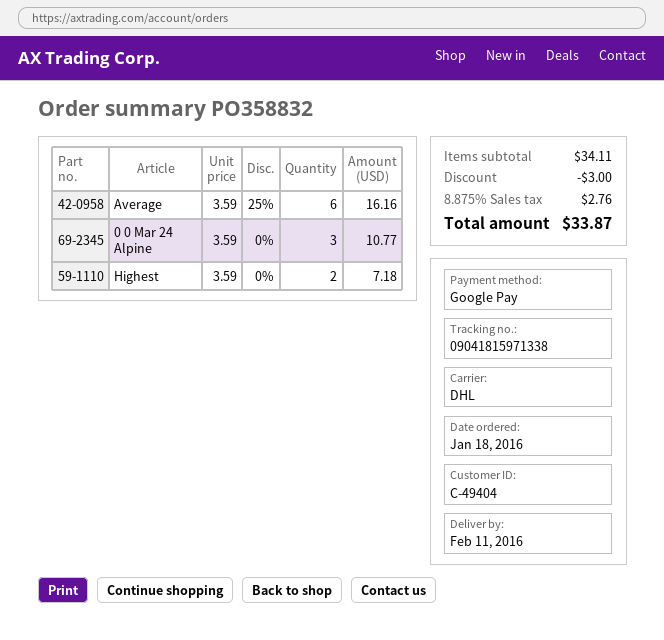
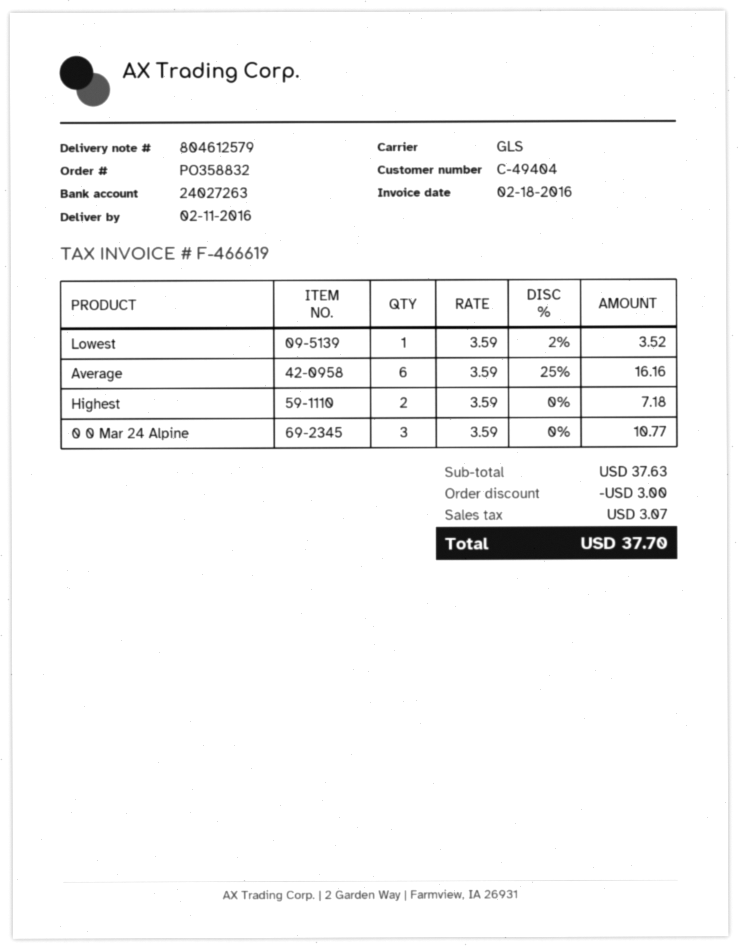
shipping method: DHL -> GLS
Lowest: none -> 1 x 3.59 - 2% = 3.52
subtotal: 34.11 -> 37.63
tax: 2.76 -> 3.07
total: 33.87 -> 37.70

